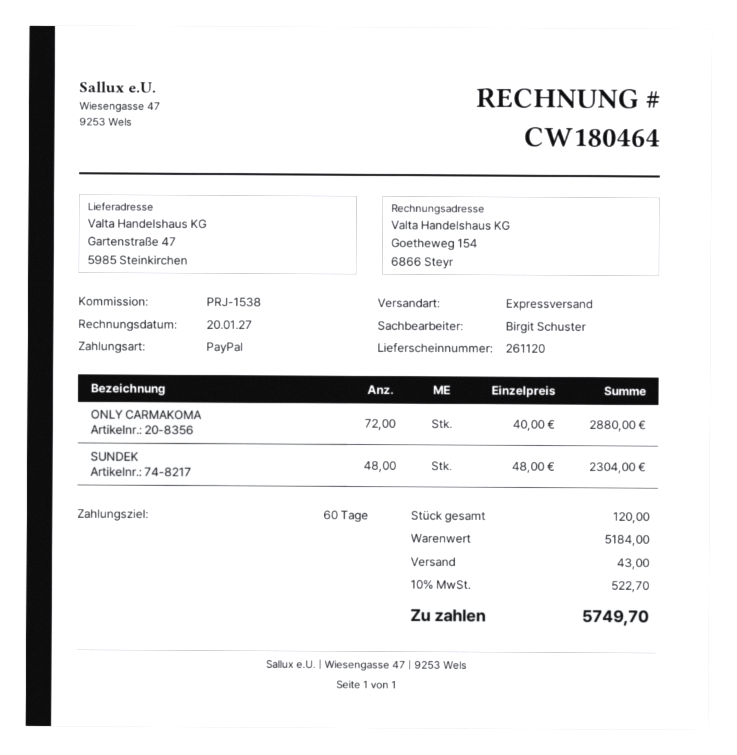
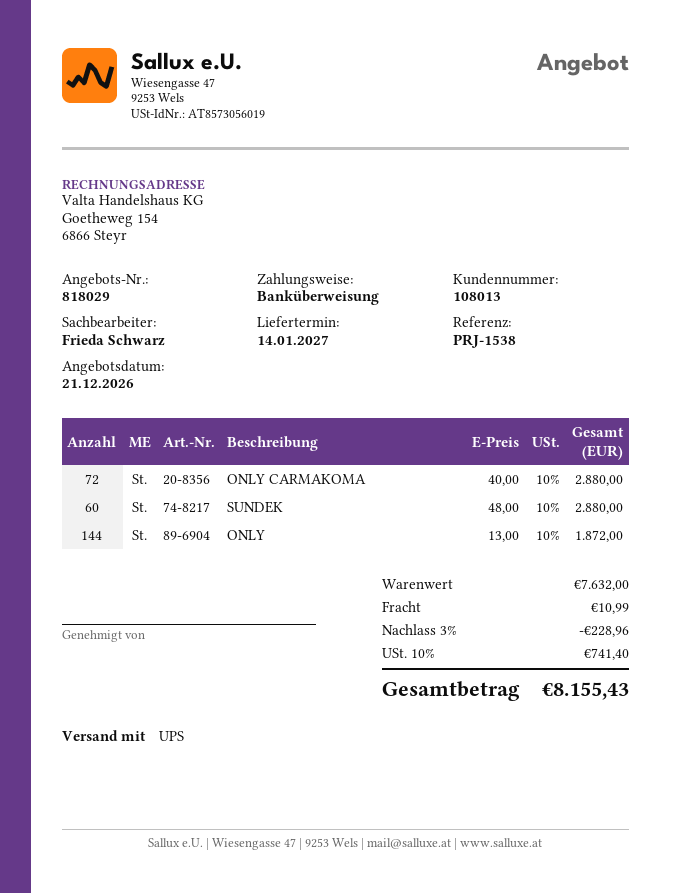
sales rep: Birgit Schuster -> Frieda Schwarz
payment method: PayPal -> bank transfer
shipping method: express -> UPS
SUNDEK: 48 x 48.00 = 2304.00 -> 60 x 48.00 = 2880.00
ONLY: none -> 144 x 13.00 = 1872.00
subtotal: 5184.00 -> 7632.00
discount: none -> 3% = 228.96
shipping: 43.00 -> 10.99
tax: 10% = 522.70 -> 10% = 741.40
total: 5749.70 -> 8155.43

